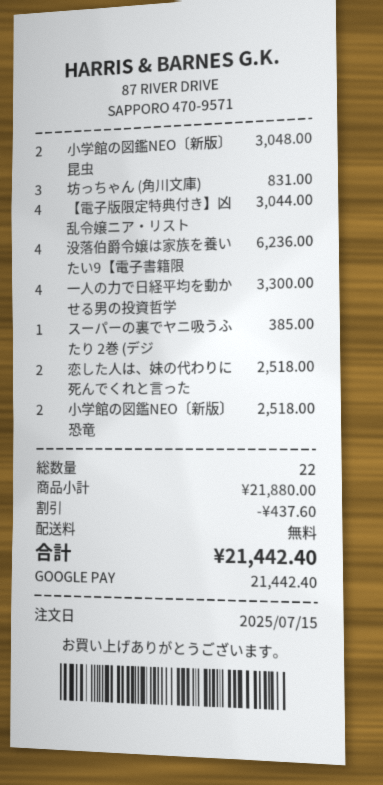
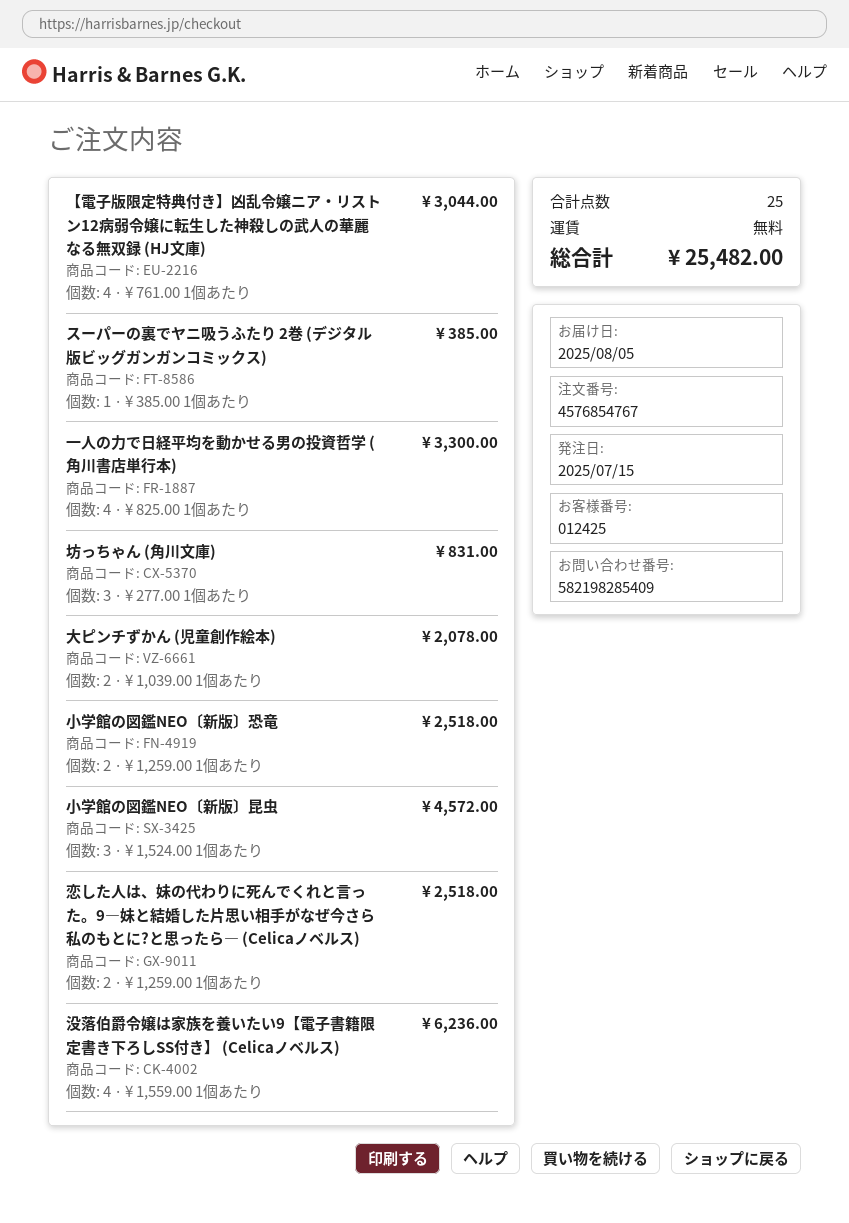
小学館の図鑑NEO〔新版〕昆虫: 2 for 3048.00 -> 3 for 4572.00
大ピンチずかん (児童創作絵本): none -> 2 for 2078.00
total quantity: 22 -> 25
discount: 437.60 -> none
total: 21442.40 -> 25482.00

